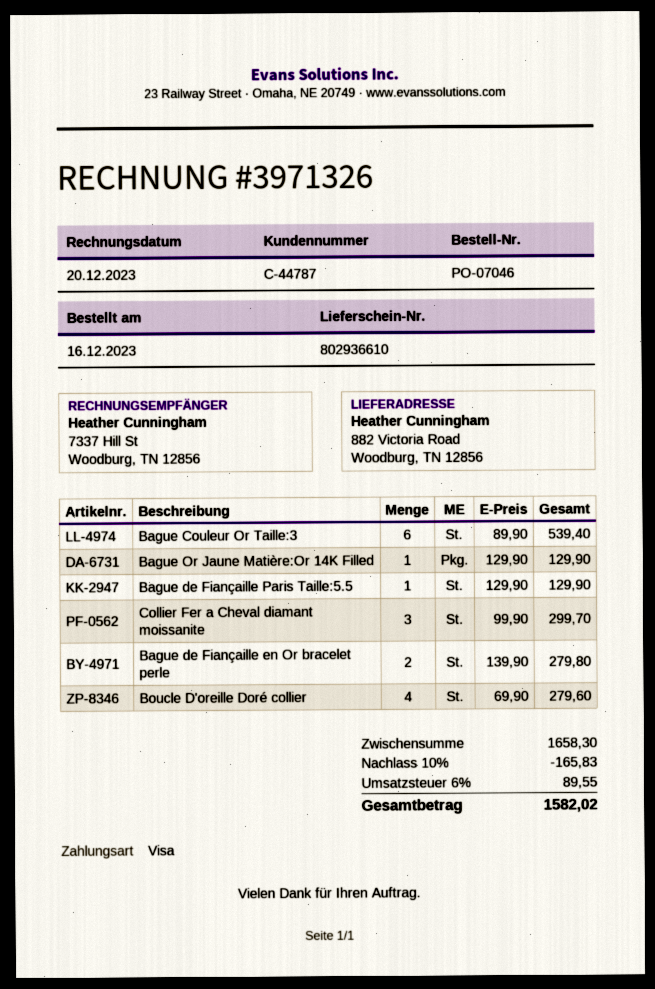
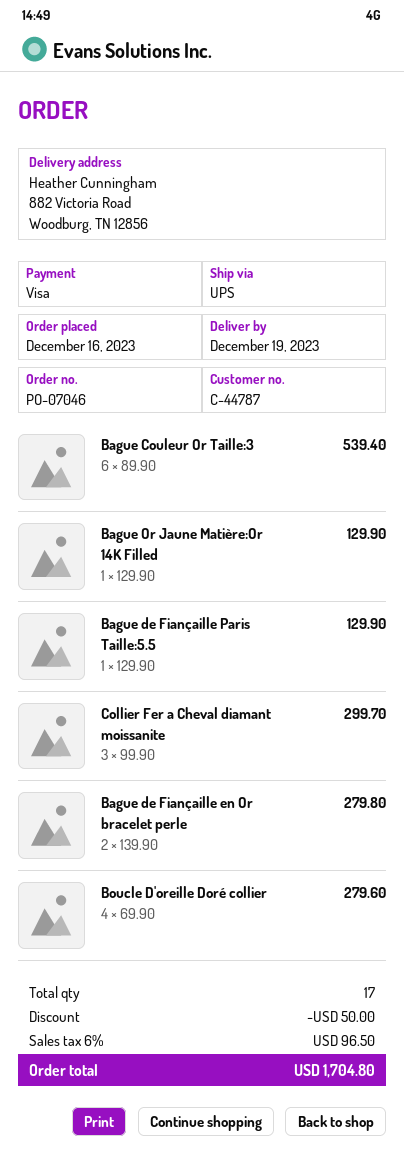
discount: 165.83 -> 50.00
tax: 6% = 89.55 -> 6% = 96.50
total: 1582.02 -> 1704.80

